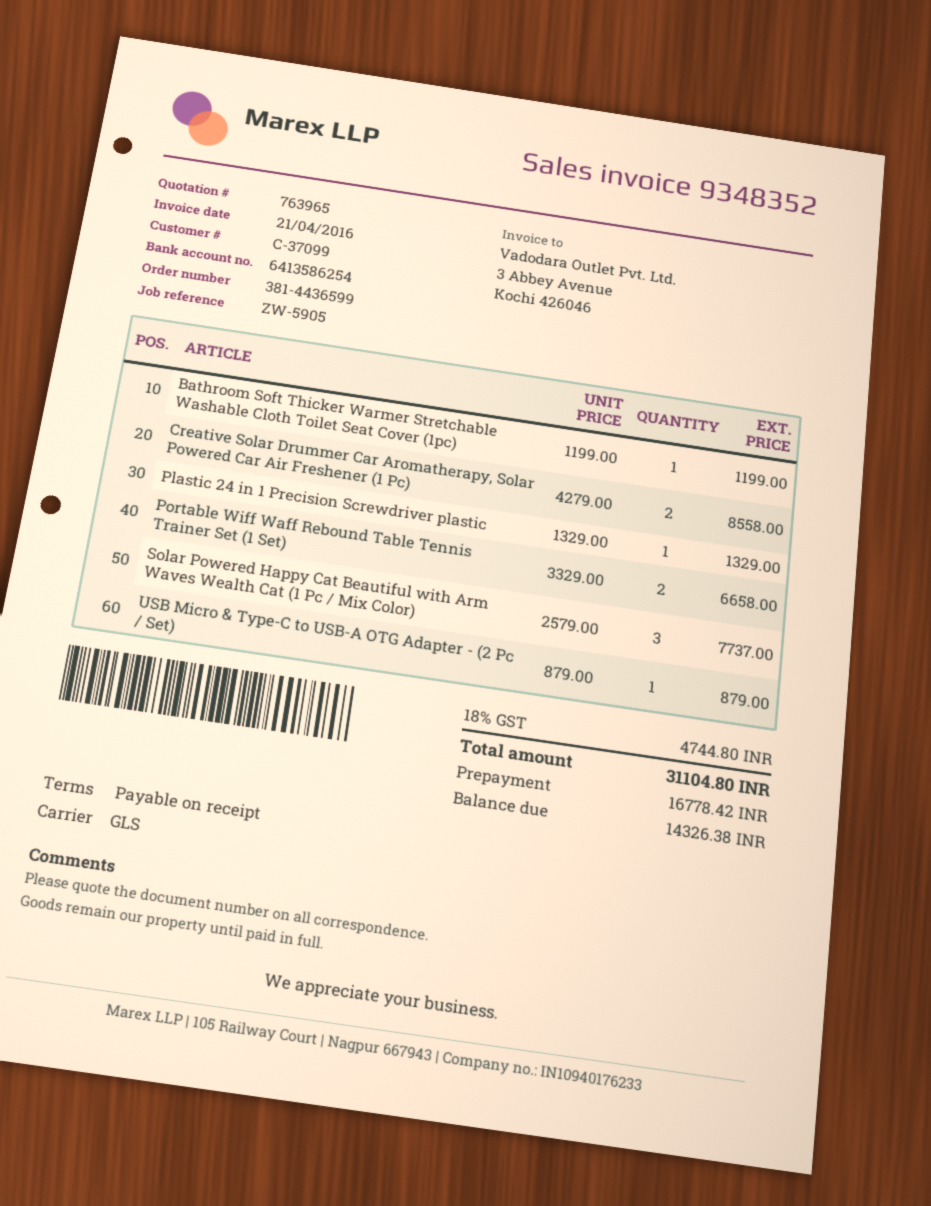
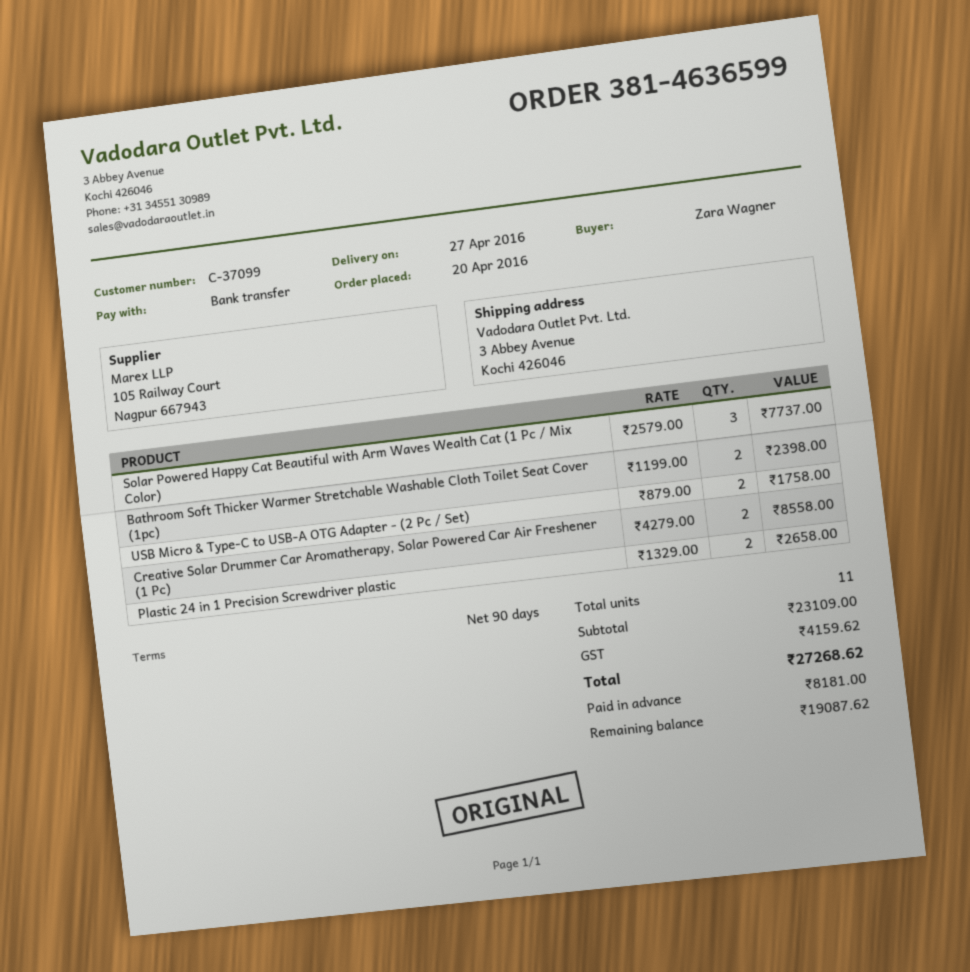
order number: 381-4436599 -> 381-4636599
payment terms: on receipt -> 90 days
Bathroom Soft Thicker Warmer Stretchable Washable Cloth Toilet Seat Cover (1pc): 1 x 1199.00 = 1199.00 -> 2 x 1199.00 = 2398.00
Plastic 24 in 1 Precision Screwdriver plastic: 1 x 1329.00 = 1329.00 -> 2 x 1329.00 = 2658.00
Portable Wiff Waff Rebound Table Tennis Trainer Set (1 Set): 2 x 3329.00 = 6658.00 -> none
USB Micro & Type-C to USB-A OTG Adapter - (2 Pc / Set): 1 x 879.00 = 879.00 -> 2 x 879.00 = 1758.00
tax: 4744.80 -> 4159.62
total: 31104.80 -> 27268.62
deposit: 16778.42 -> 8181.00
balance: 14326.38 -> 19087.62

